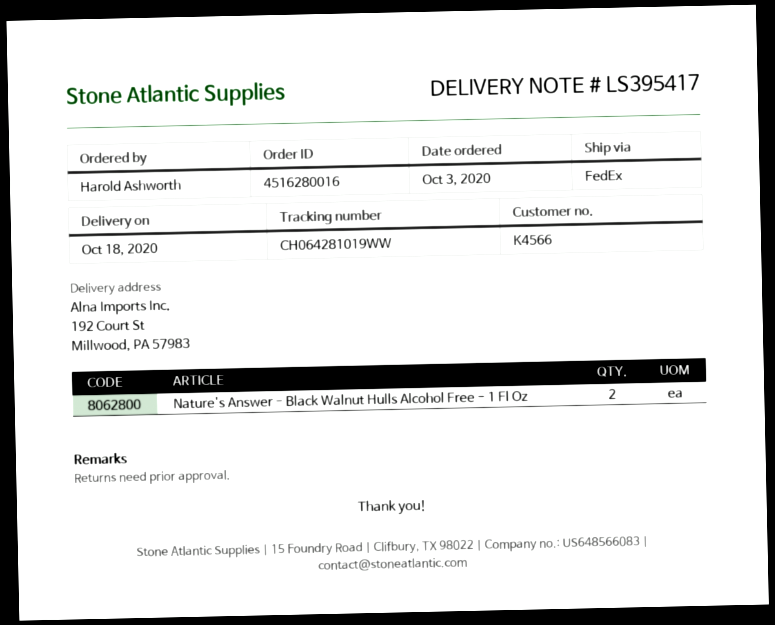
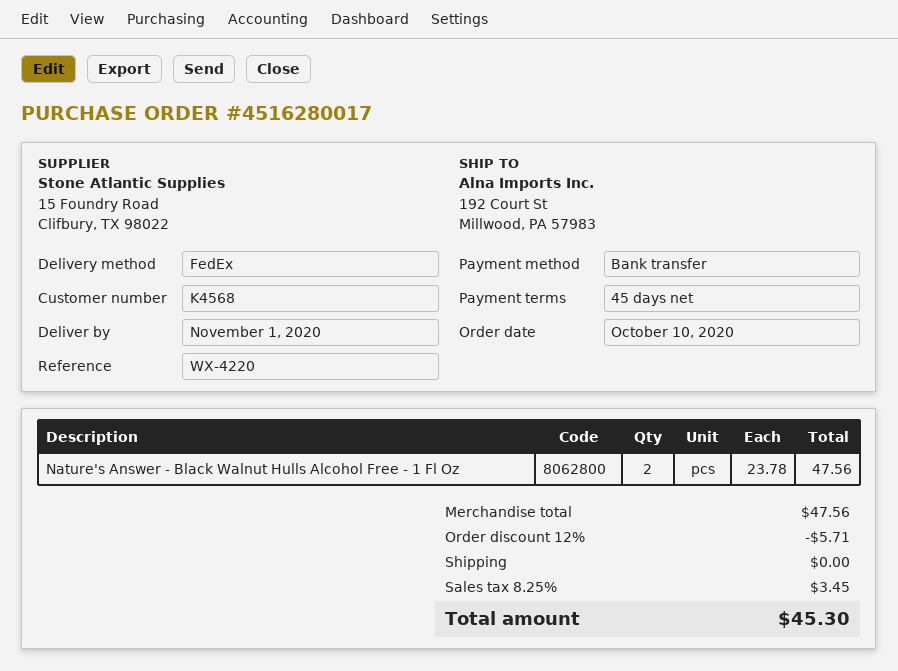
order number: 4516280016 -> 4516280017
order date: 2020-10-03 -> 2020-10-10
delivery date: 2020-10-18 -> 2020-11-01
customer number: K4566 -> K4568

